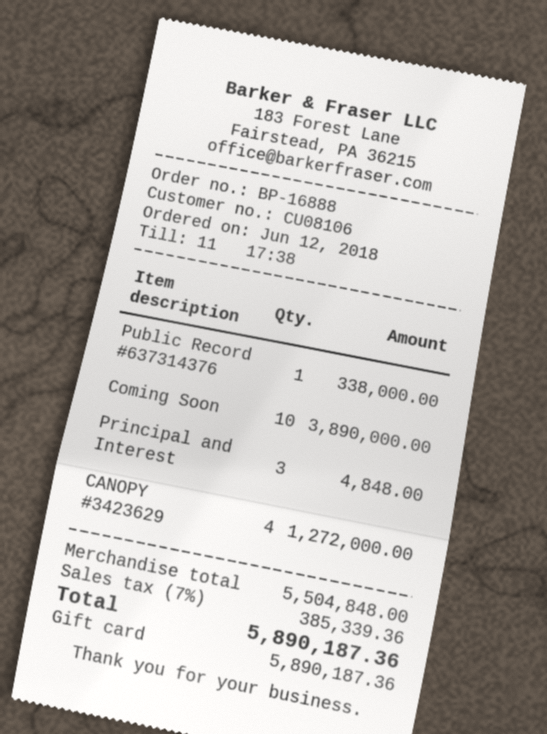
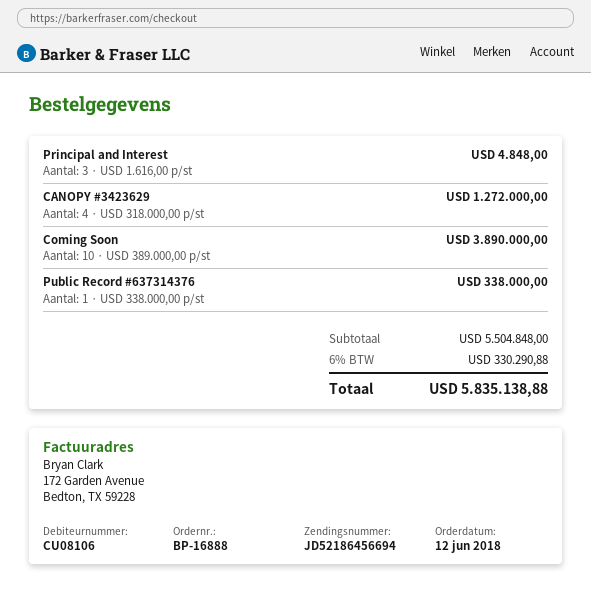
tax: 7% = 385339.36 -> 6% = 330290.88
total: 5890187.36 -> 5835138.88

